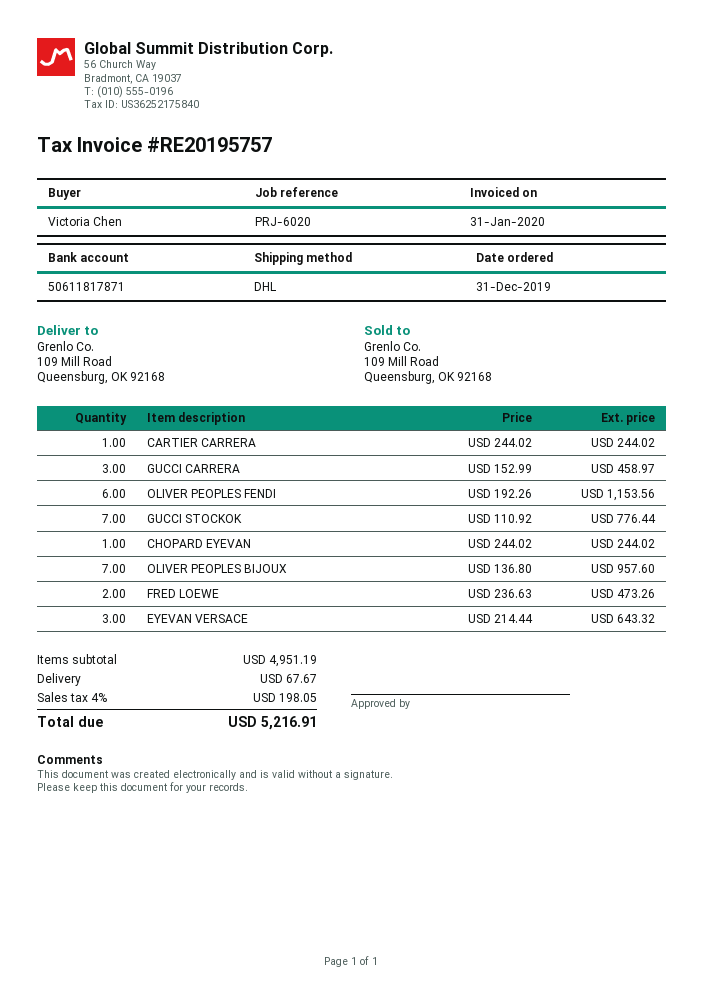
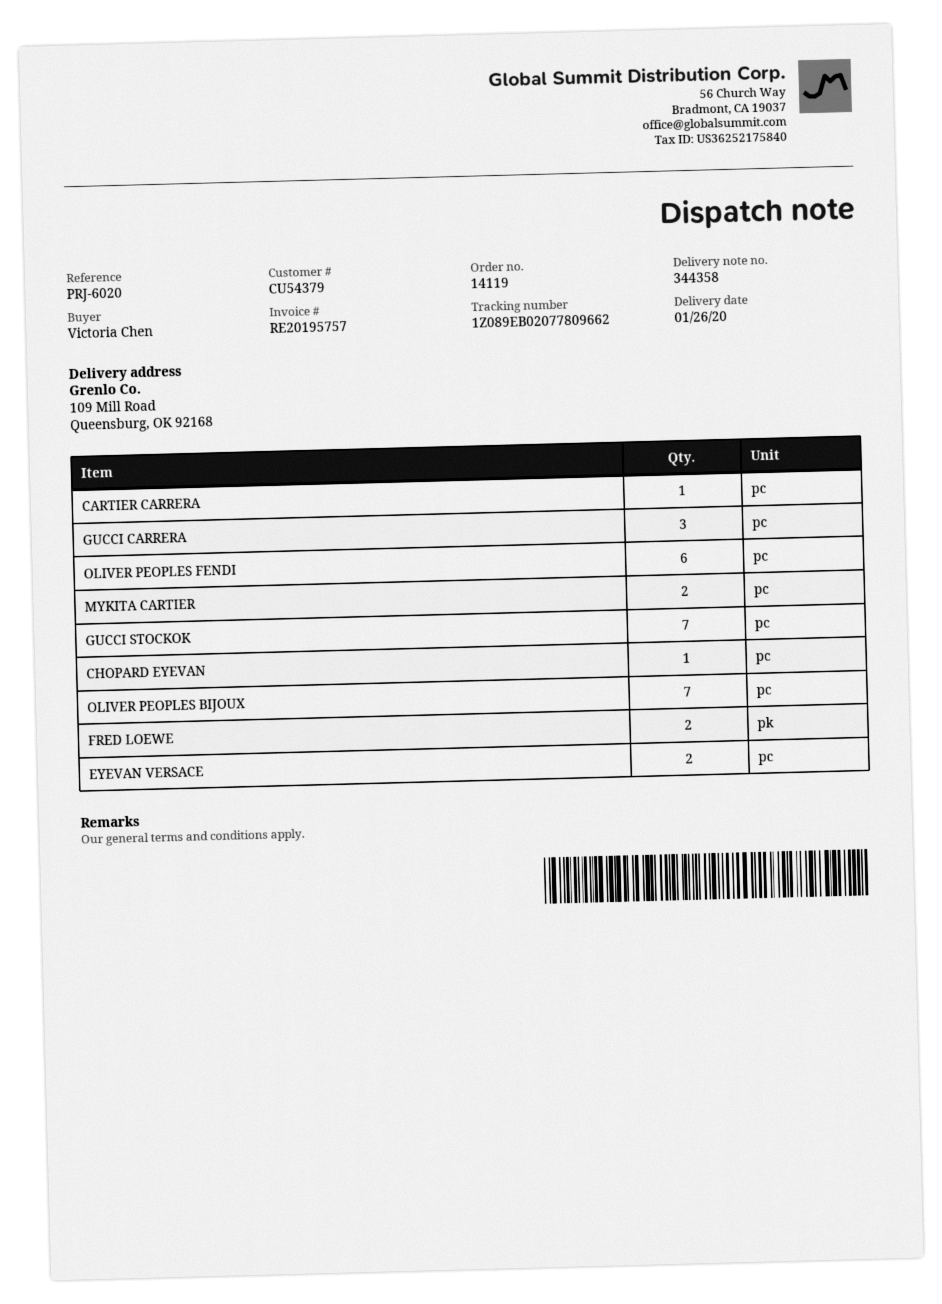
EYEVAN VERSACE: 3 -> 2
MYKITA CARTIER: none -> 2

